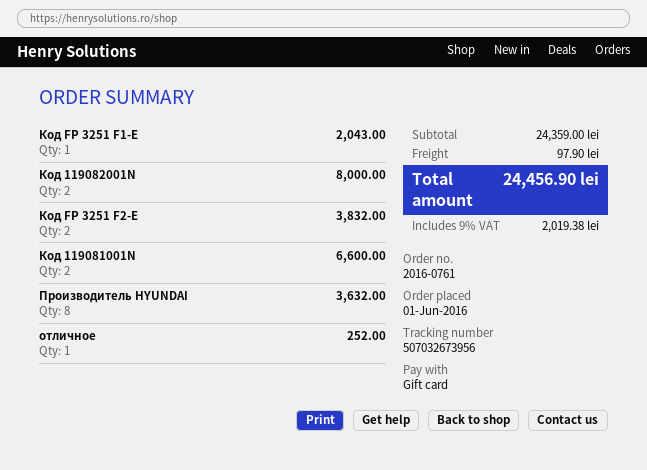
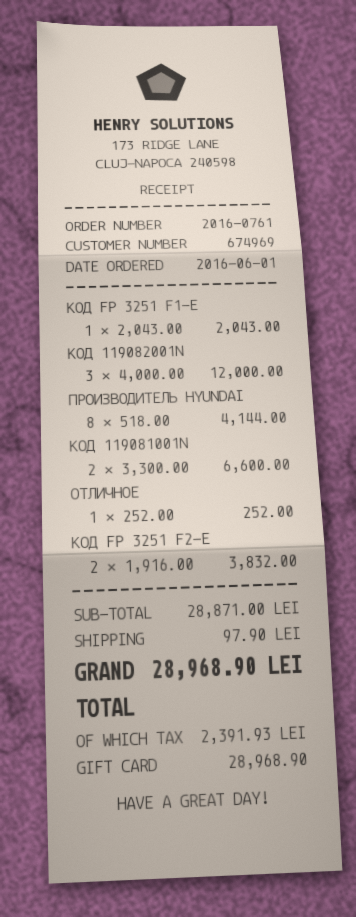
Код 119082001N: 2 for 8000.00 -> 3 for 12000.00
Производитель HYUNDAI: 8 for 3632.00 -> 8 for 4144.00
subtotal: 24359.00 -> 28871.00
tax: 2019.38 -> 2391.93
total: 24456.90 -> 28968.90

